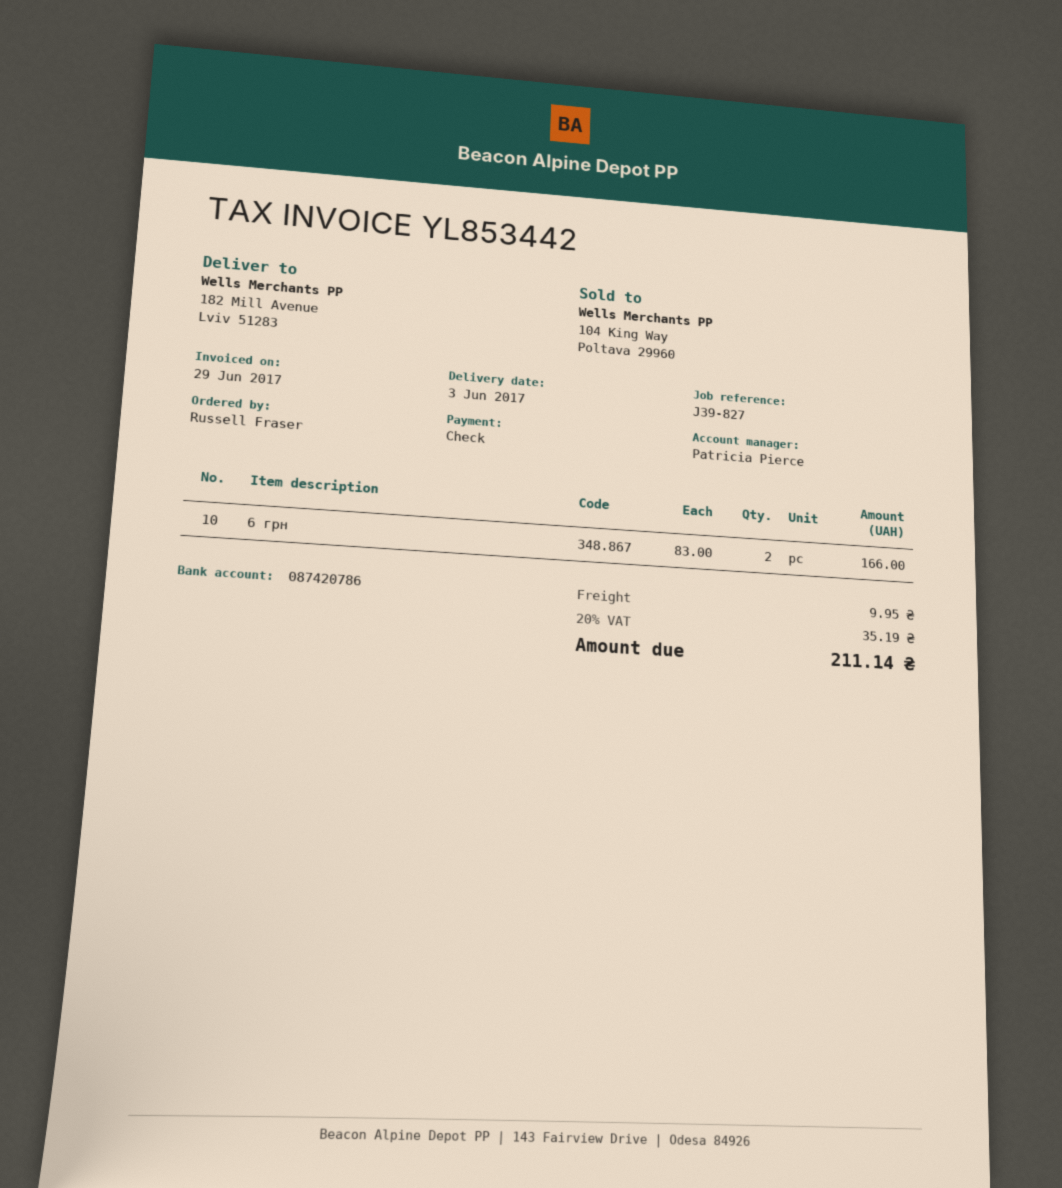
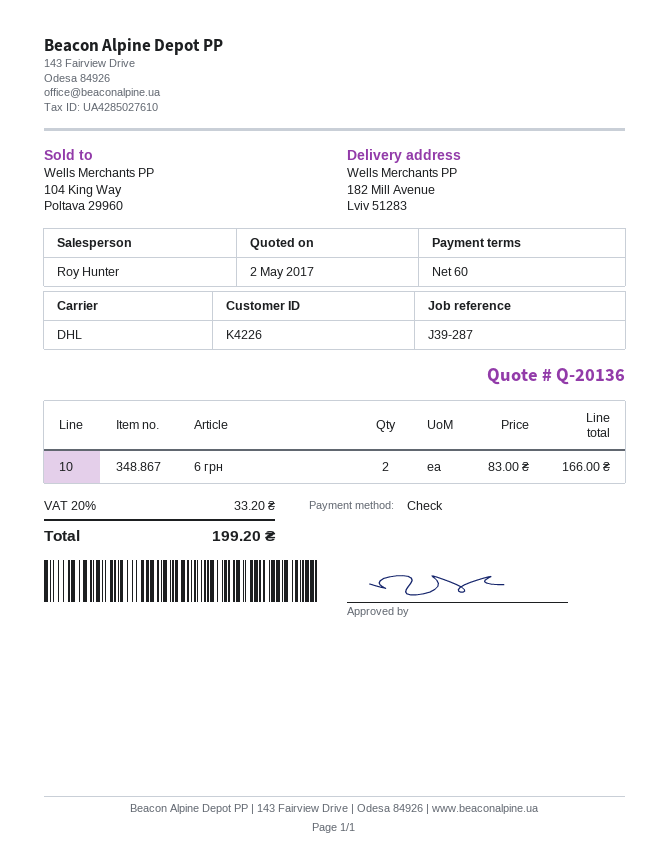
reference: J39-827 -> J39-287
sales rep: Patricia Pierce -> Roy Hunter
shipping: 9.95 -> none
tax: 20% = 35.19 -> 20% = 33.20
total: 211.14 -> 199.20

